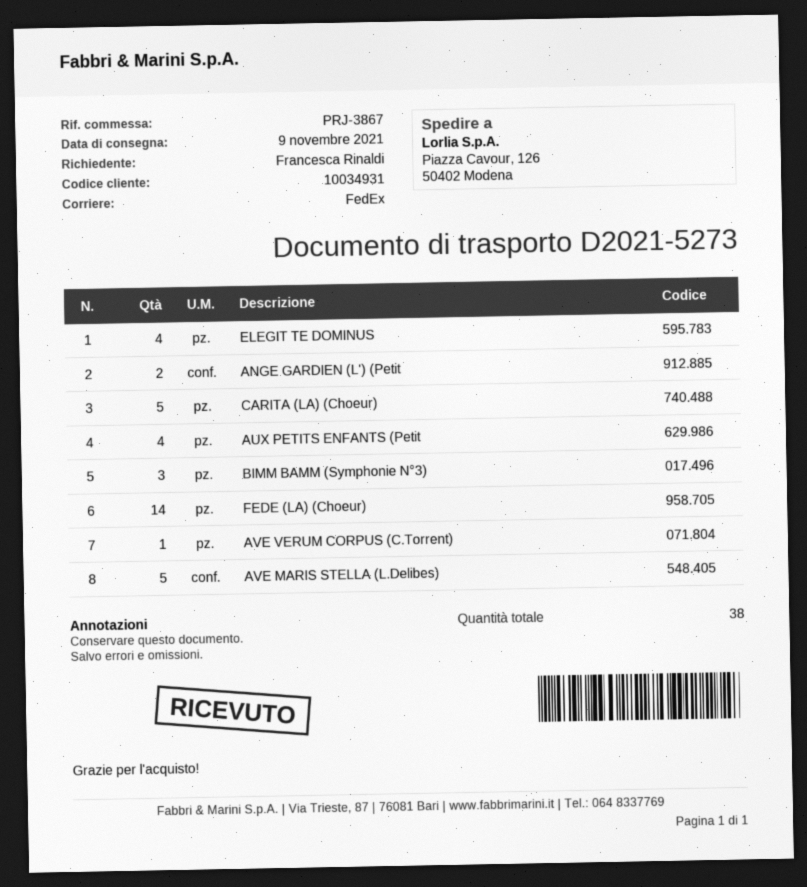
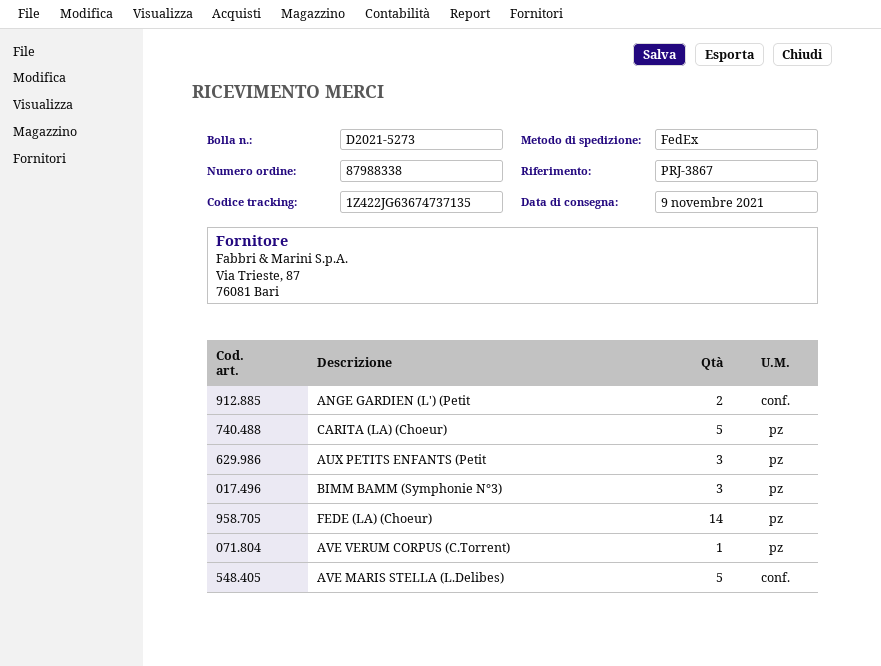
ELEGIT TE DOMINUS: 4 -> none
AUX PETITS ENFANTS (Petit: 4 -> 3

